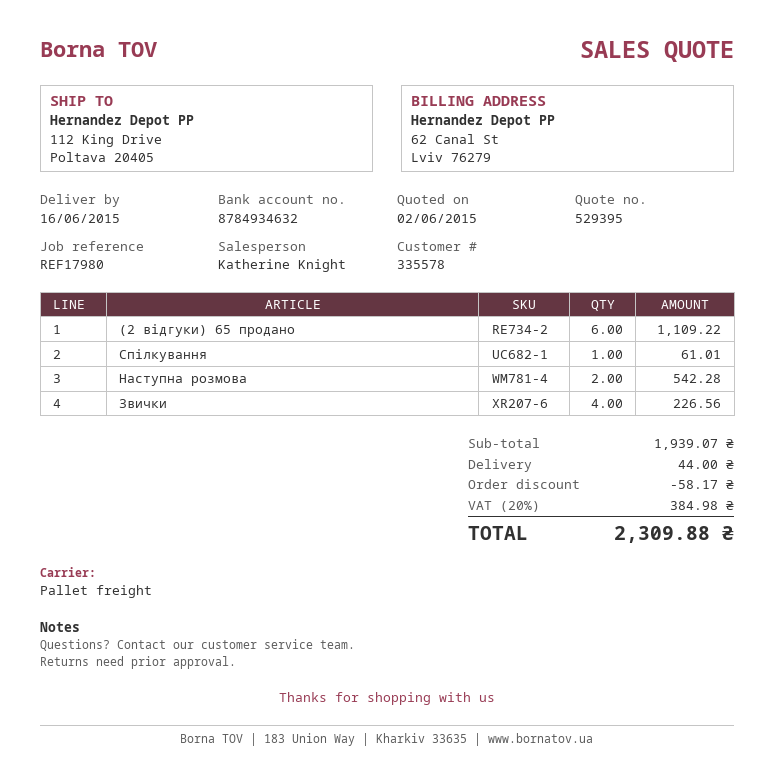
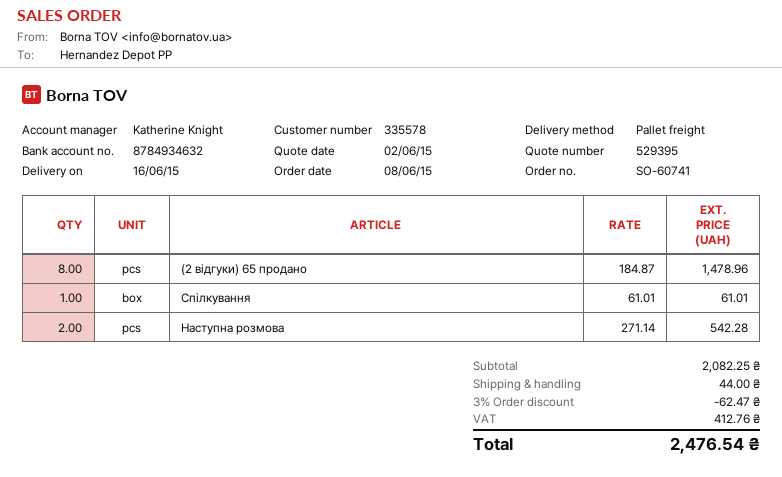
(2 відгуки) 65 продано: 6 for 1109.22 -> 8 for 1478.96
Звички: 4 for 226.56 -> none
subtotal: 1939.07 -> 2082.25
discount: 58.17 -> 62.47
tax: 384.98 -> 412.76
total: 2309.88 -> 2476.54

